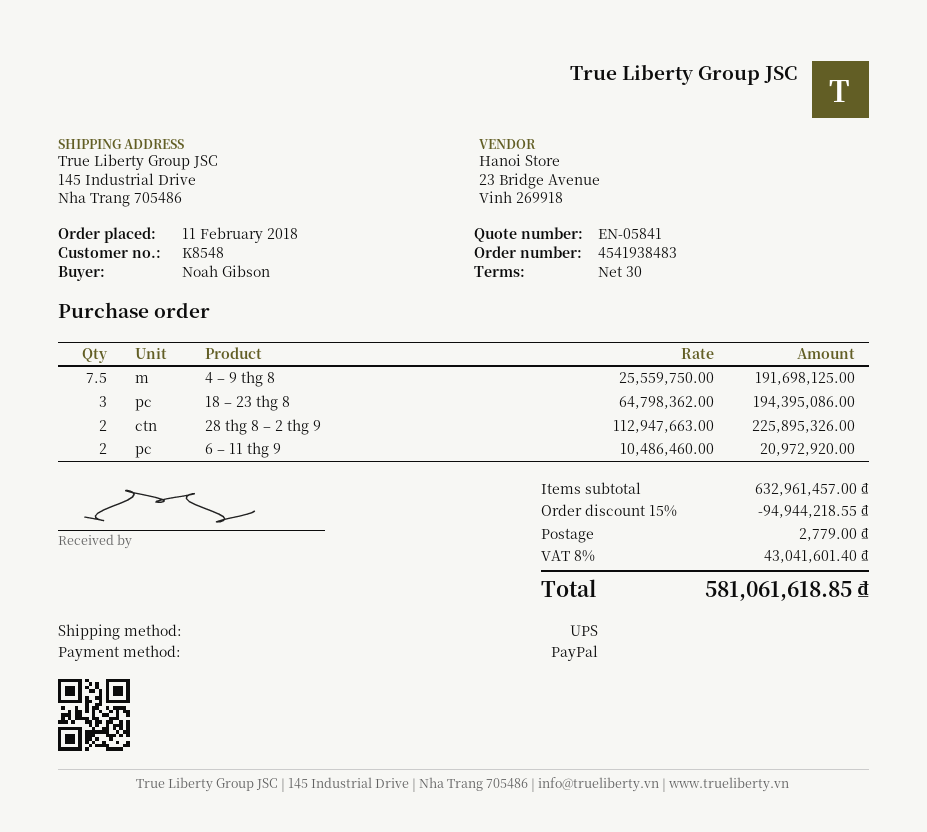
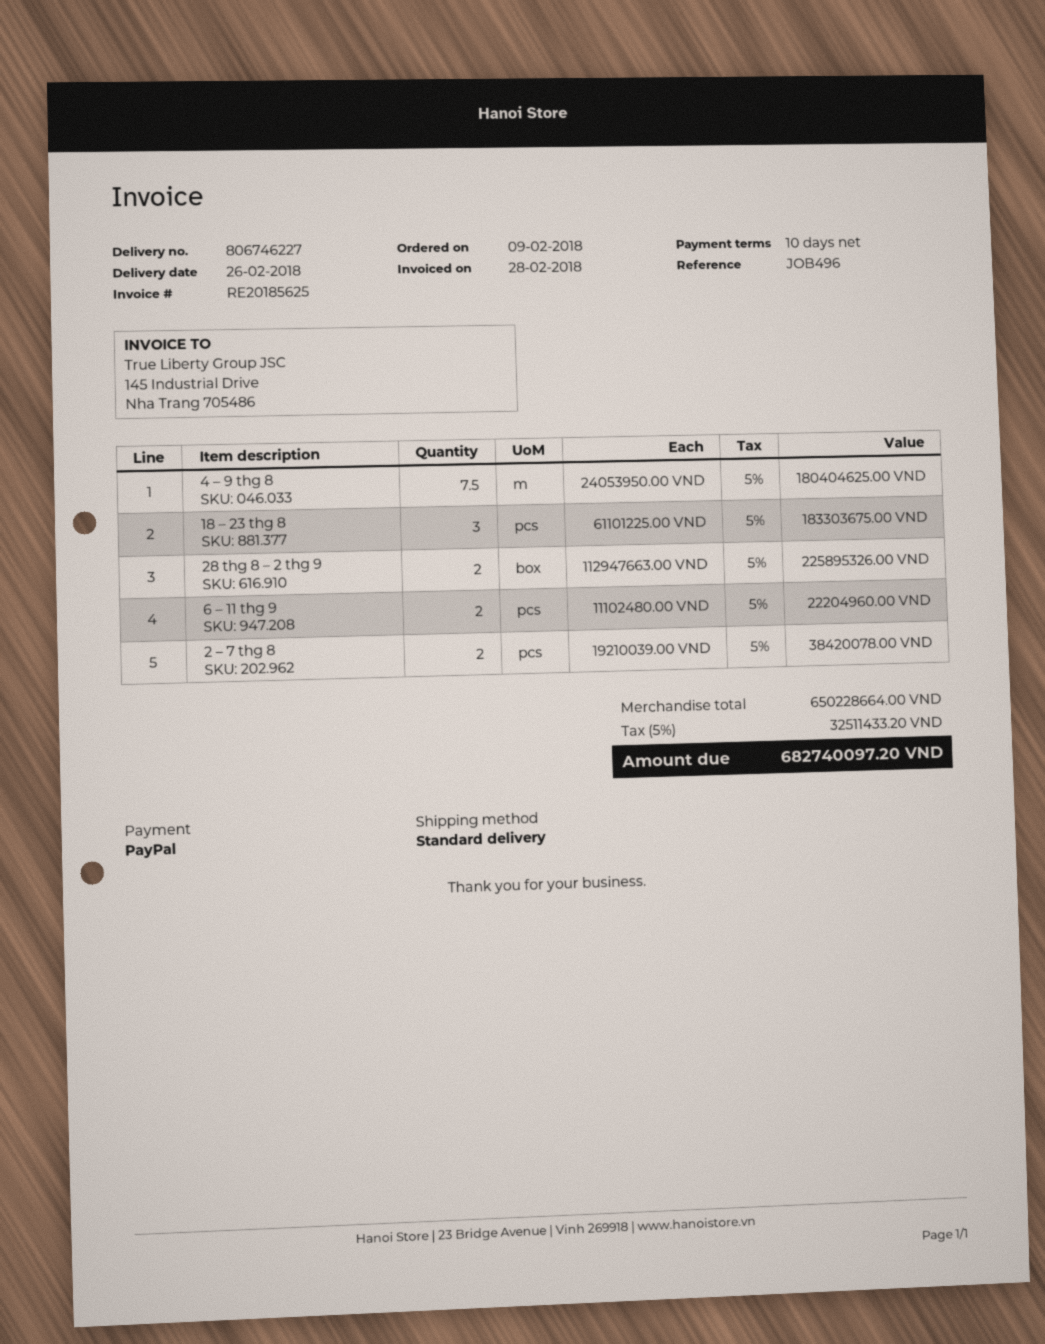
order date: 2018-02-11 -> 2018-02-09
payment terms: 30 days -> 10 days
shipping method: UPS -> standard
4 – 9 thg 8: 7.5 x 25559750.00 = 191698125.00 -> 7.5 x 24053950.00 = 180404625.00
18 – 23 thg 8: 3 x 64798362.00 = 194395086.00 -> 3 x 61101225.00 = 183303675.00
6 – 11 thg 9: 2 x 10486460.00 = 20972920.00 -> 2 x 11102480.00 = 22204960.00
2 – 7 thg 8: none -> 2 x 19210039.00 = 38420078.00
subtotal: 632961457.00 -> 650228664.00
discount: 15% = 94944218.55 -> none
shipping: 2779.00 -> none
tax: 8% = 43041601.40 -> 5% = 32511433.20
total: 581061618.85 -> 682740097.20

